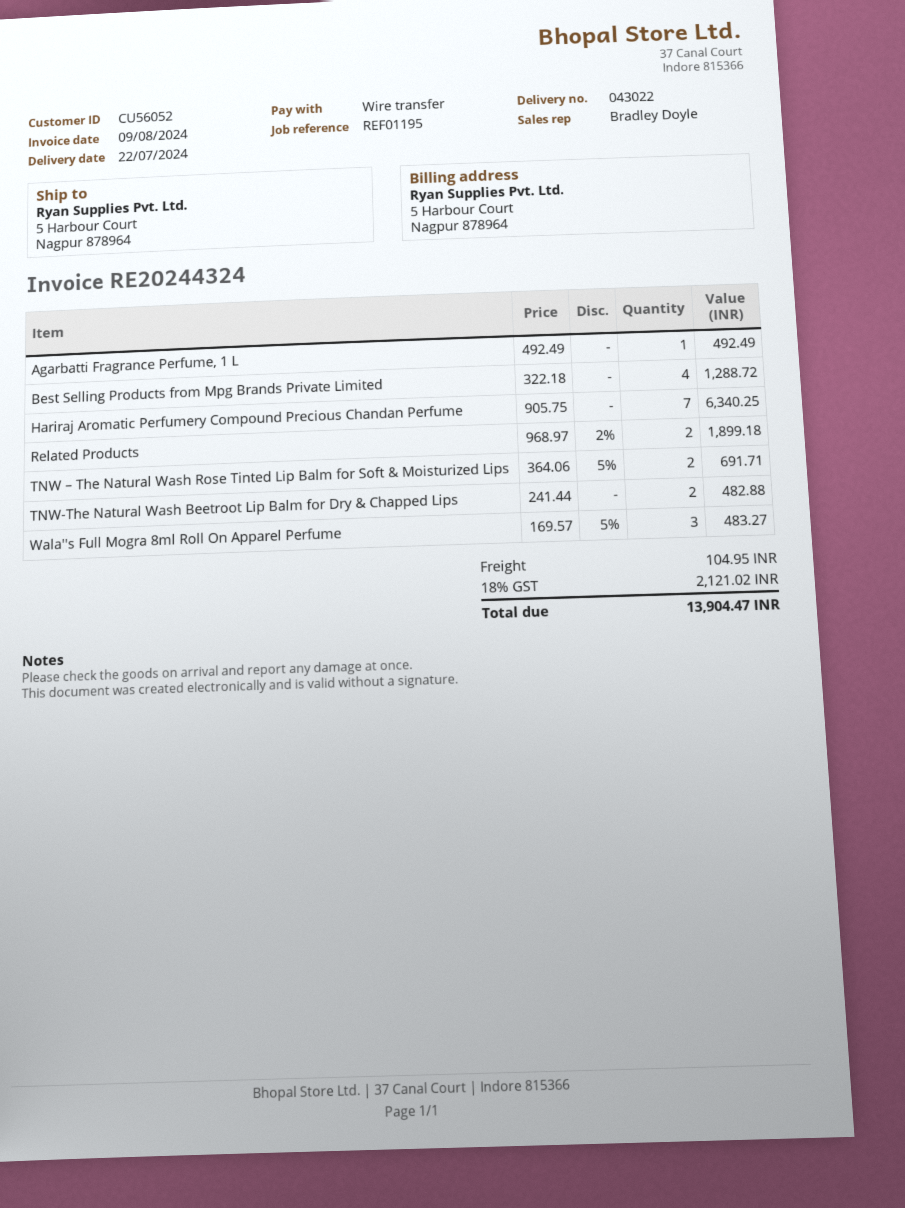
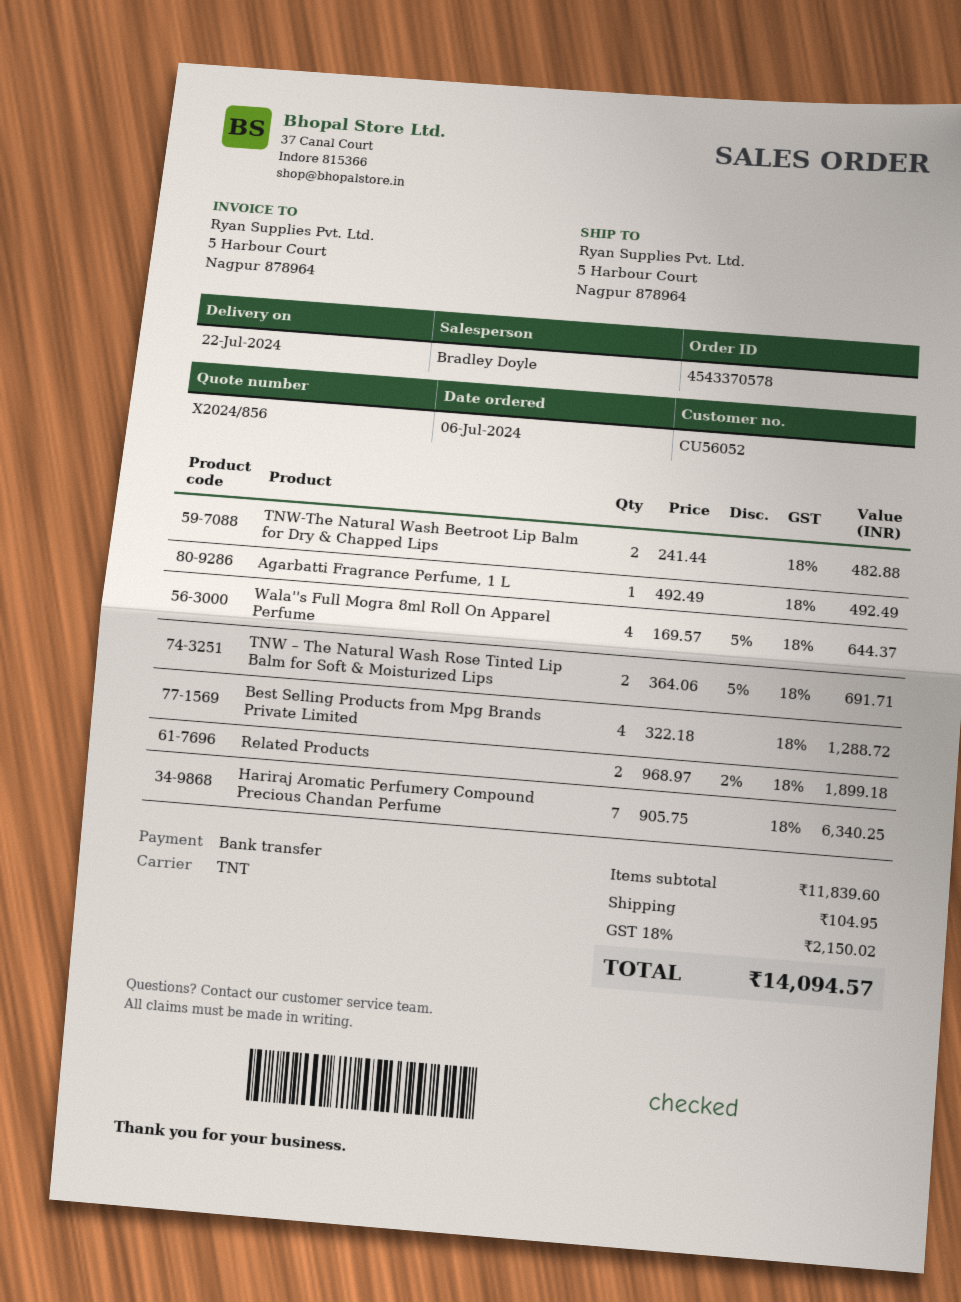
Wala''s Full Mogra 8ml Roll On Apparel Perfume: 3 x 169.57 - 5% = 483.27 -> 4 x 169.57 - 5% = 644.37
tax: 18% = 2121.02 -> 18% = 2150.02
total: 13904.47 -> 14094.57

